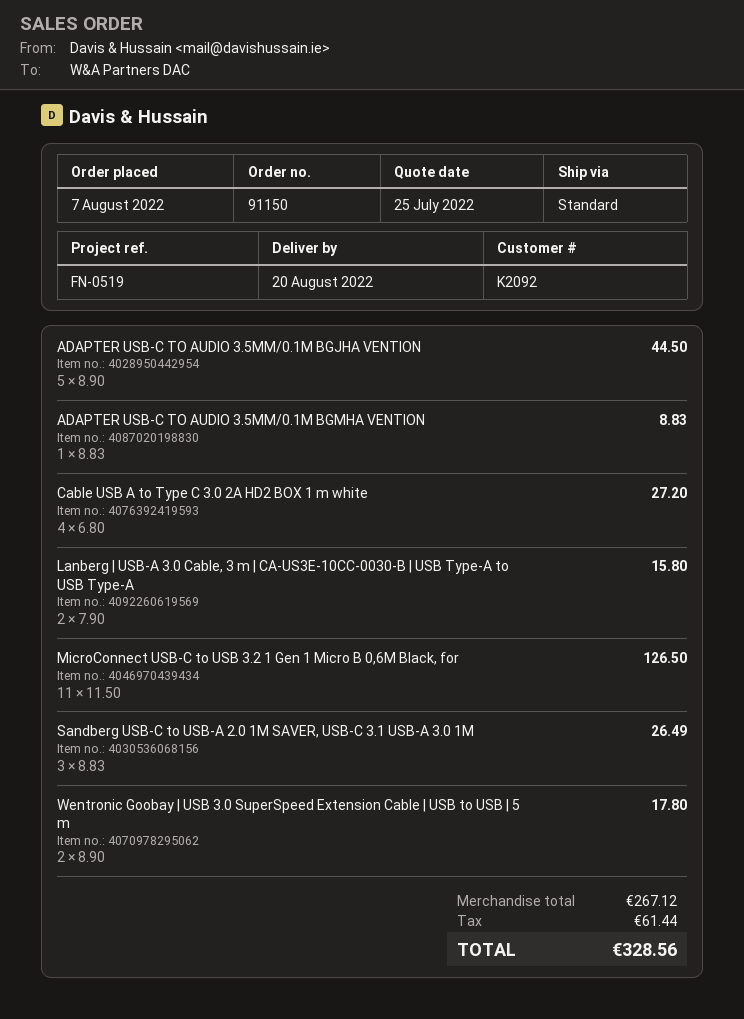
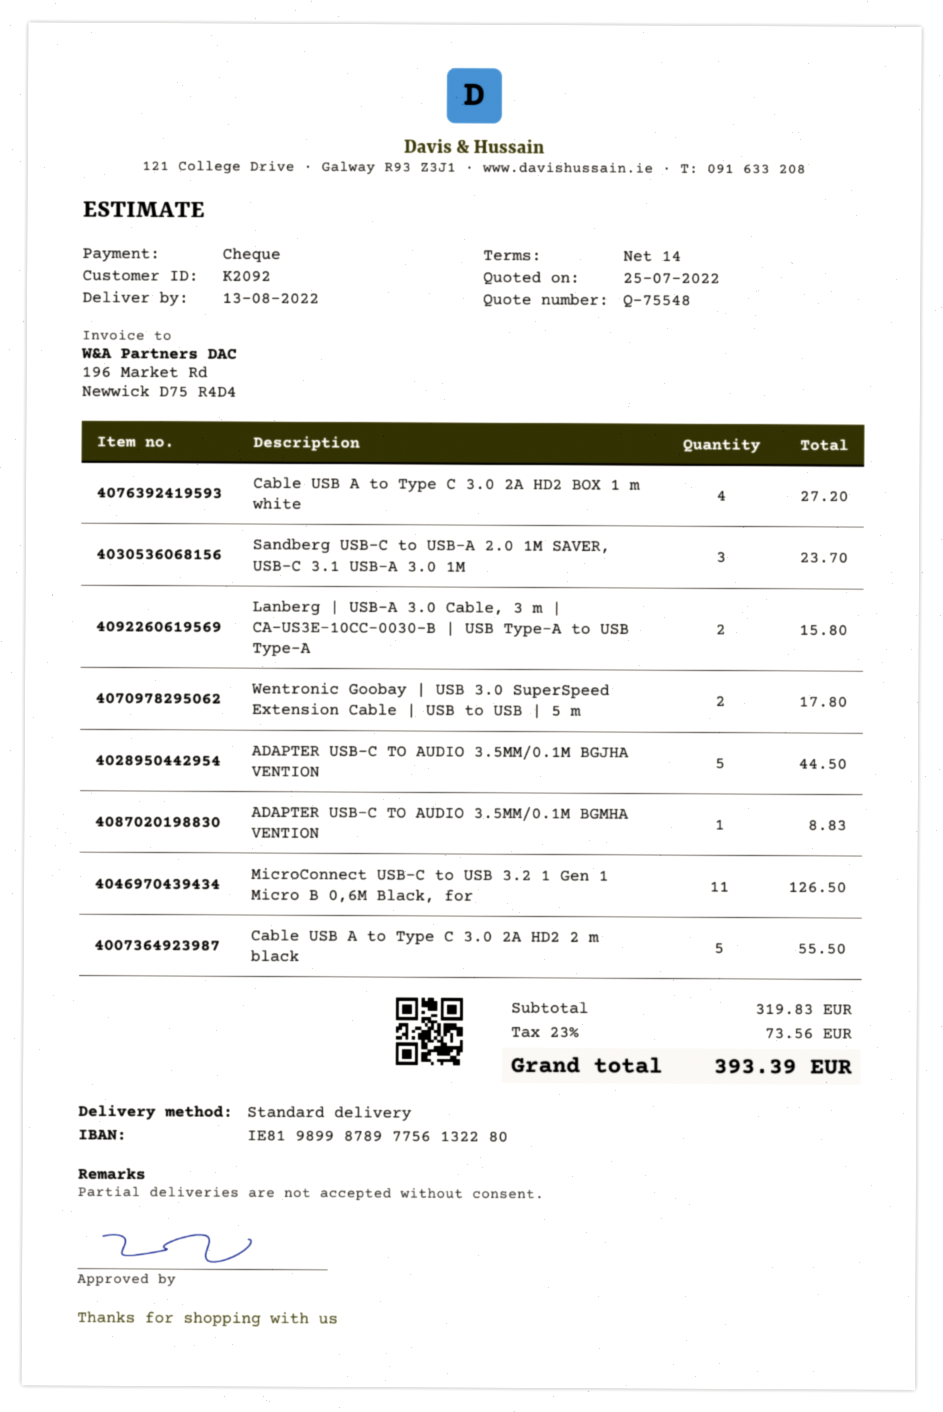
delivery date: 2022-08-20 -> 2022-08-13
Sandberg USB-C to USB-A 2.0 1M SAVER, USB-C 3.1 USB-A 3.0 1M: 3 for 26.49 -> 3 for 23.70
Cable USB A to Type C 3.0 2A HD2 2 m black: none -> 5 for 55.50
subtotal: 267.12 -> 319.83
tax: 61.44 -> 73.56
total: 328.56 -> 393.39

